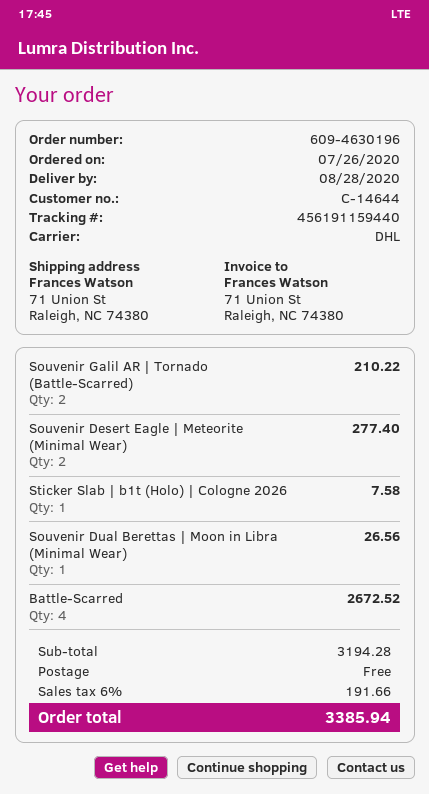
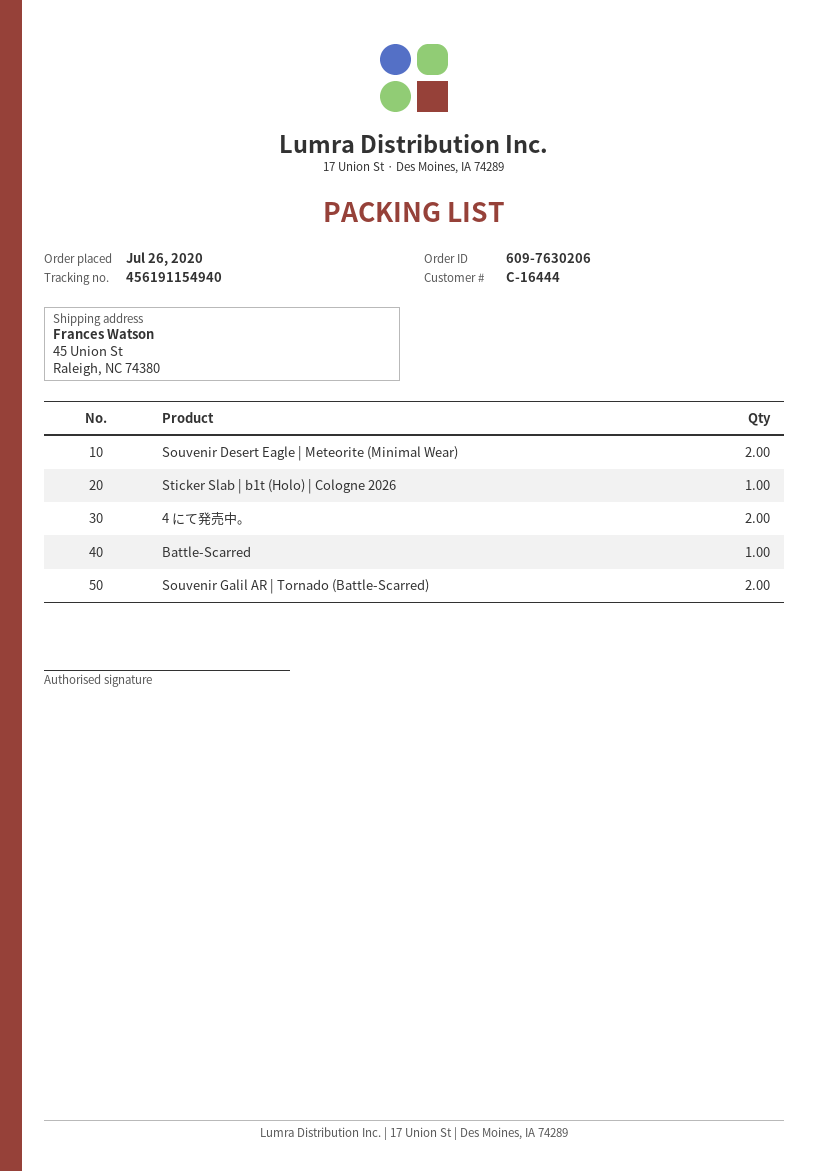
order number: 609-4630196 -> 609-7630206
customer number: C-14644 -> C-16444
tracking number: 456191159440 -> 456191154940
ship to: 71 Union St, Raleigh, NC 74380 -> 45 Union St, Raleigh, NC 74380
Souvenir Dual Berettas | Moon in Libra (Minimal Wear): 1 -> none
Battle-Scarred: 4 -> 1
4 にて発売中。: none -> 2

